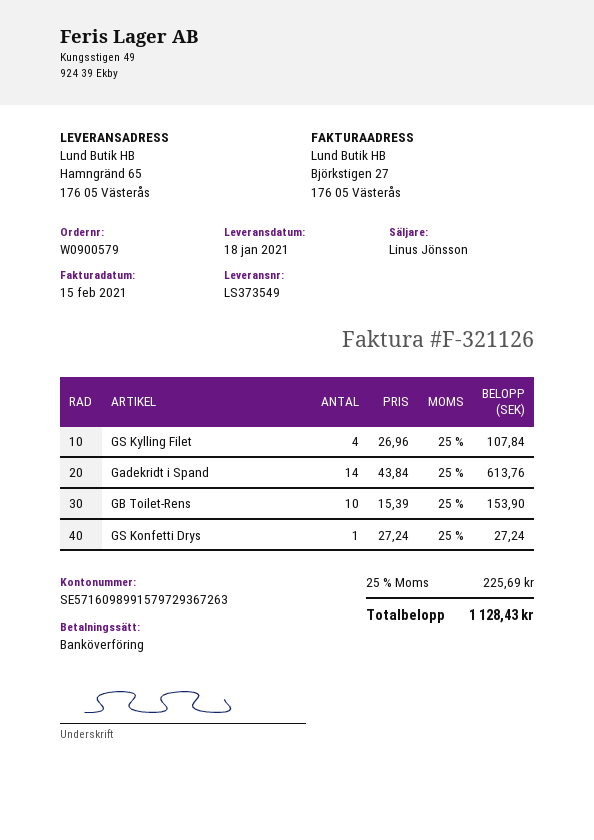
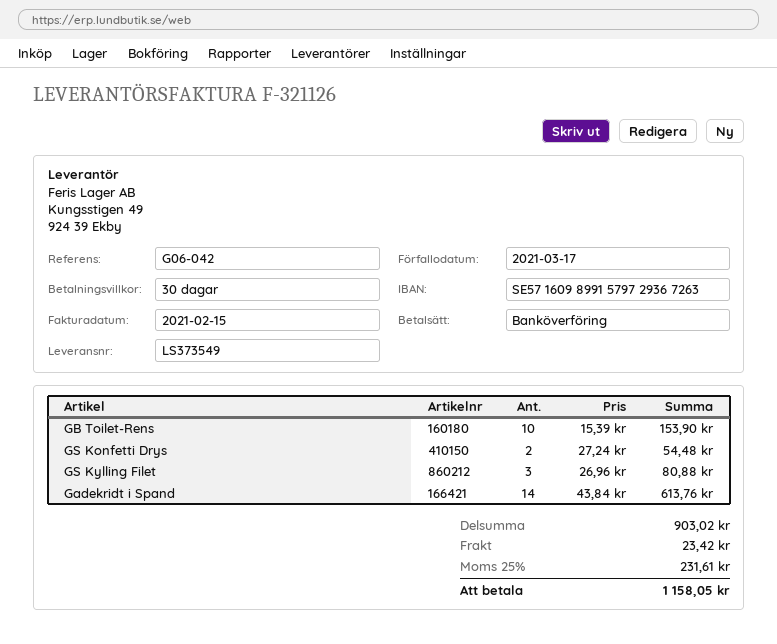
GS Kylling Filet: 4 x 26.96 = 107.84 -> 3 x 26.96 = 80.88
GS Konfetti Drys: 1 x 27.24 = 27.24 -> 2 x 27.24 = 54.48
shipping: none -> 23.42
tax: 25% = 225.69 -> 25% = 231.61
total: 1128.43 -> 1158.05

